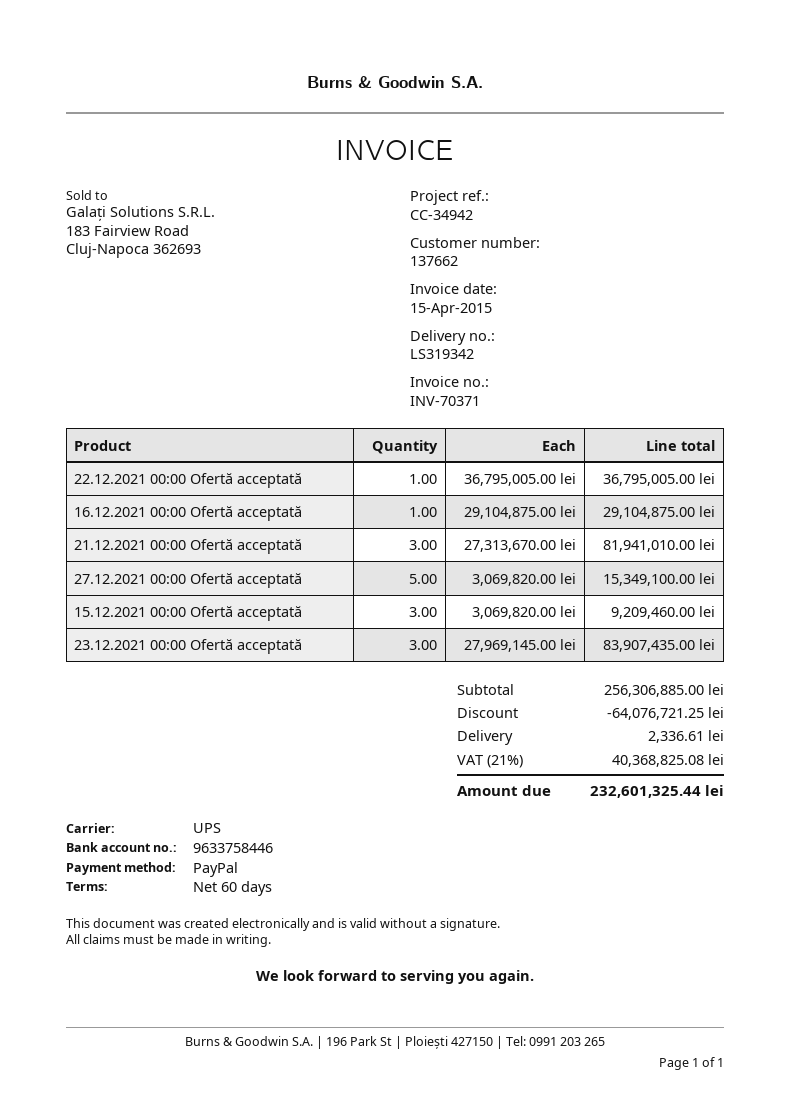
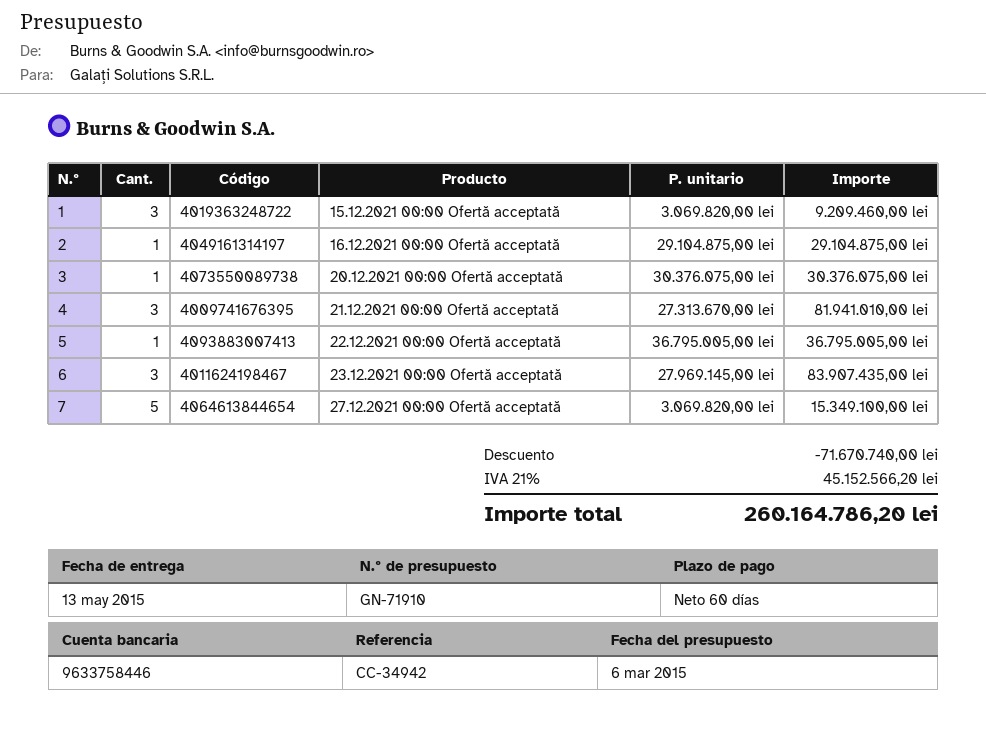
20.12.2021 00:00 Ofertă acceptată: none -> 1 x 30376075.00 = 30376075.00
discount: 64076721.25 -> 71670740.00
shipping: 2336.61 -> none
tax: 21% = 40368825.08 -> 21% = 45152566.20
total: 232601325.44 -> 260164786.20

